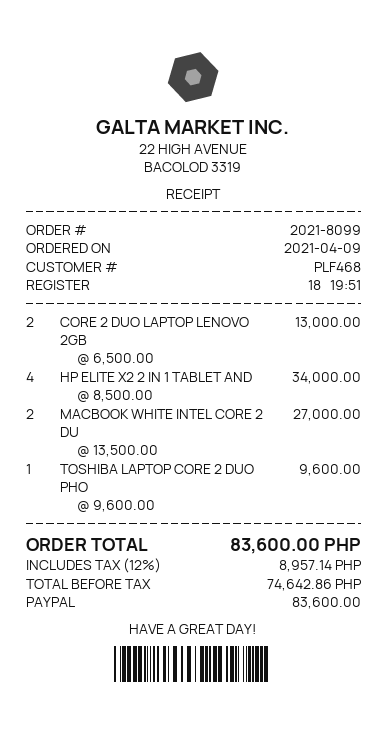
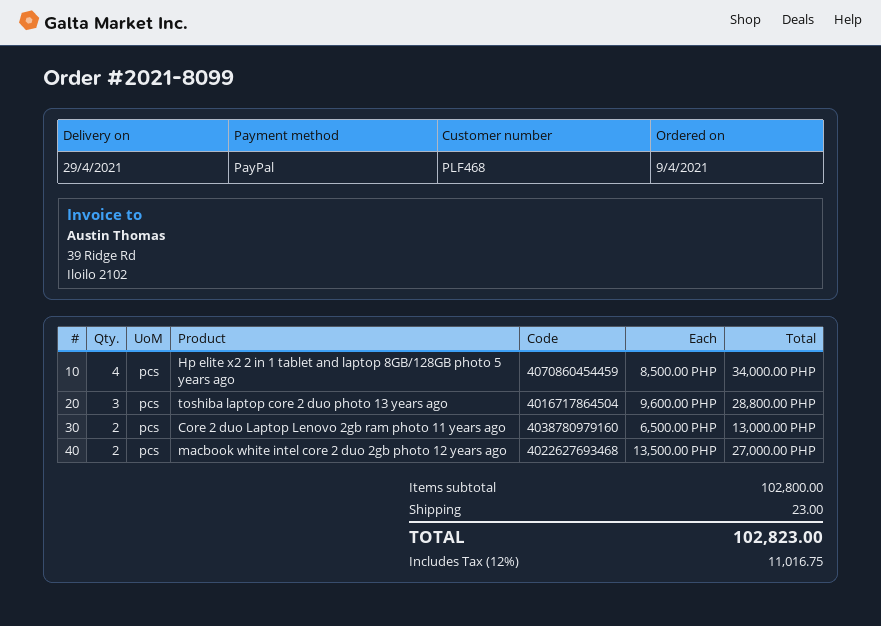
TOSHIBA LAPTOP CORE 2 DUO PHO: 1 x 9600.00 = 9600.00 -> 3 x 9600.00 = 28800.00
shipping: none -> 23.00
tax: 12% = 8957.14 -> 12% = 11016.75
total: 83600.00 -> 102823.00

